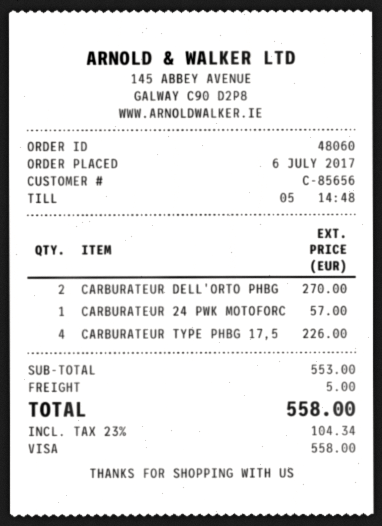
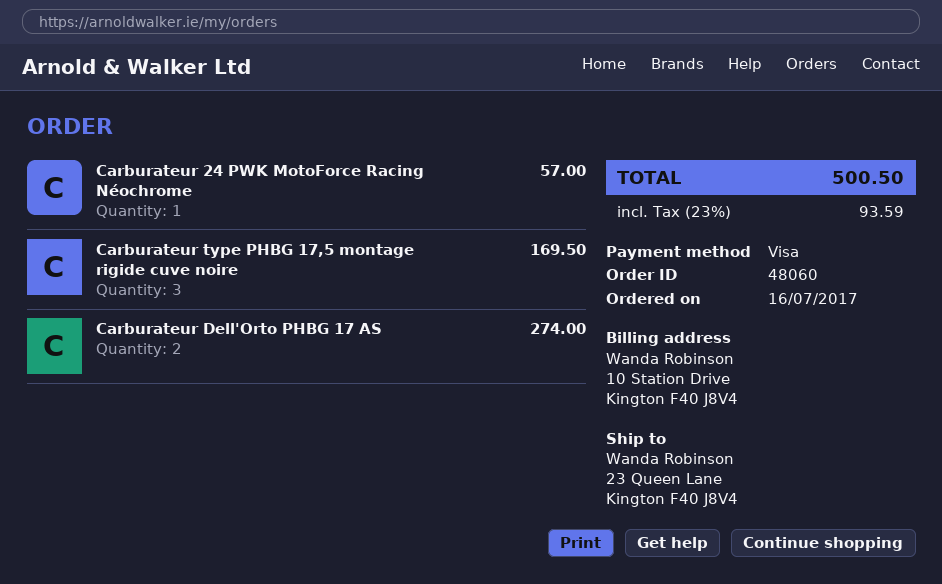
order date: 2017-07-06 -> 2017-07-16
CARBURATEUR DELL'ORTO PHBG: 2 for 270.00 -> 2 for 274.00
CARBURATEUR TYPE PHBG 17,5: 4 for 226.00 -> 3 for 169.50
shipping: 5.00 -> none
tax: 23% = 104.34 -> 23% = 93.59
total: 558.00 -> 500.50

